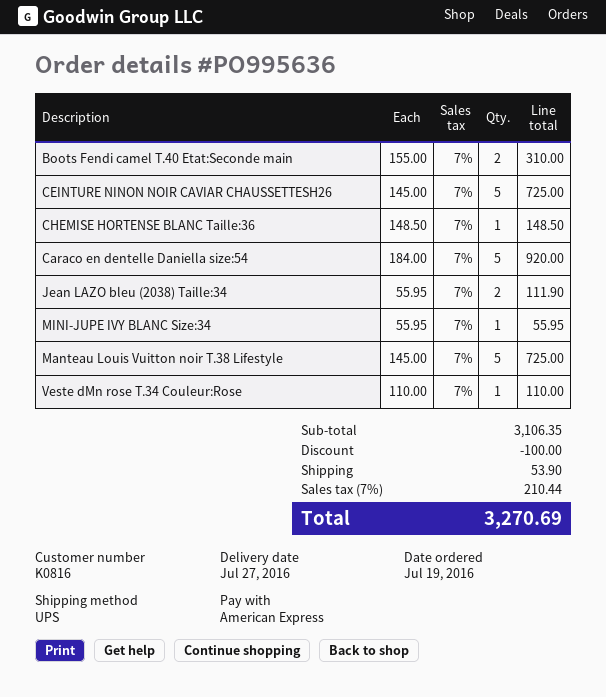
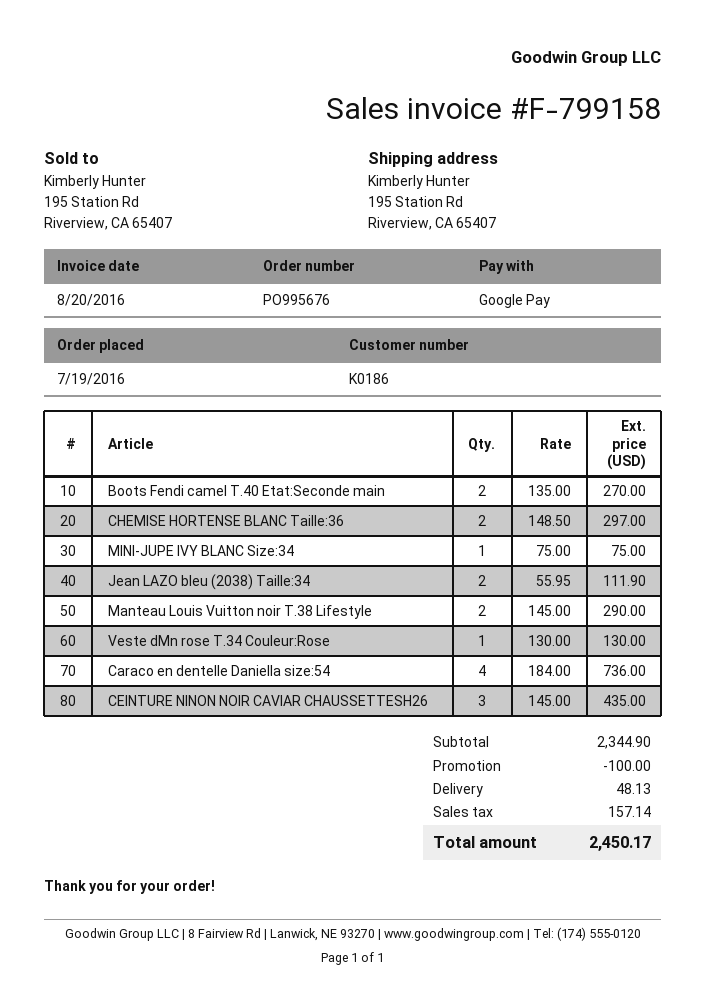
order number: PO995636 -> PO995676
customer number: K0816 -> K0186
payment method: American Express -> Google Pay
Boots Fendi camel T.40 Etat:Seconde main: 2 x 155.00 = 310.00 -> 2 x 135.00 = 270.00
CEINTURE NINON NOIR CAVIAR CHAUSSETTESH26: 5 x 145.00 = 725.00 -> 3 x 145.00 = 435.00
CHEMISE HORTENSE BLANC Taille:36: 1 x 148.50 = 148.50 -> 2 x 148.50 = 297.00
Caraco en dentelle Daniella size:54: 5 x 184.00 = 920.00 -> 4 x 184.00 = 736.00
MINI-JUPE IVY BLANC Size:34: 1 x 55.95 = 55.95 -> 1 x 75.00 = 75.00
Manteau Louis Vuitton noir T.38 Lifestyle: 5 x 145.00 = 725.00 -> 2 x 145.00 = 290.00
Veste dMn rose T.34 Couleur:Rose: 1 x 110.00 = 110.00 -> 1 x 130.00 = 130.00
subtotal: 3106.35 -> 2344.90
shipping: 53.90 -> 48.13
tax: 210.44 -> 157.14
total: 3270.69 -> 2450.17

